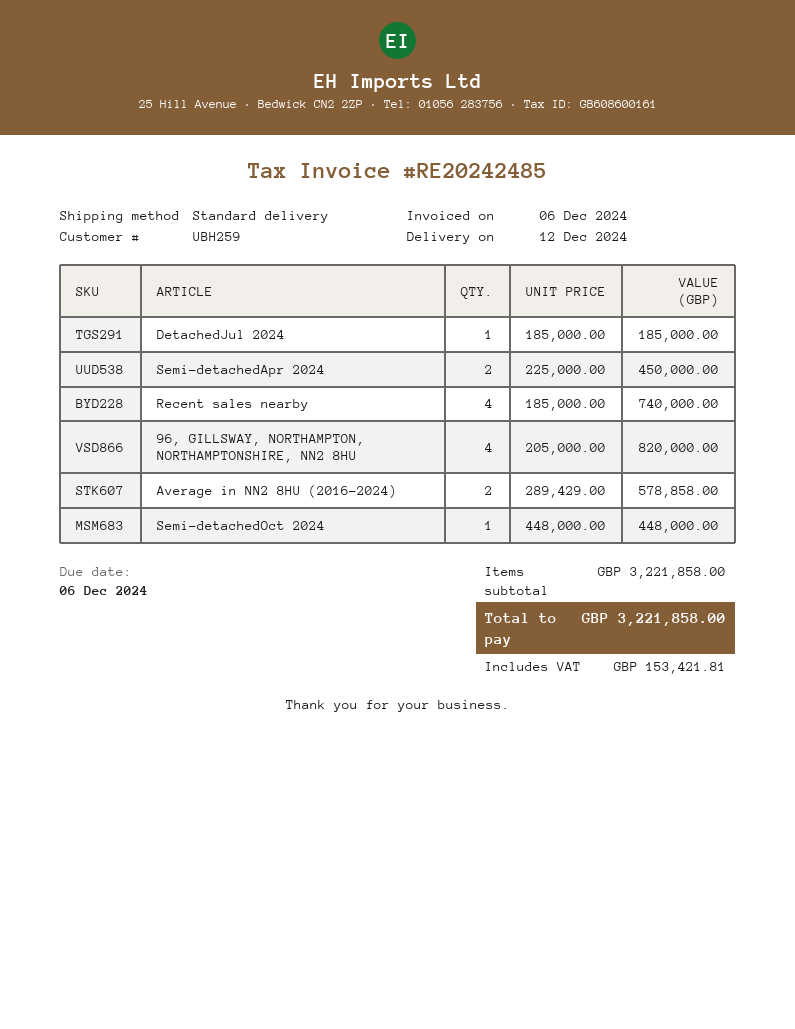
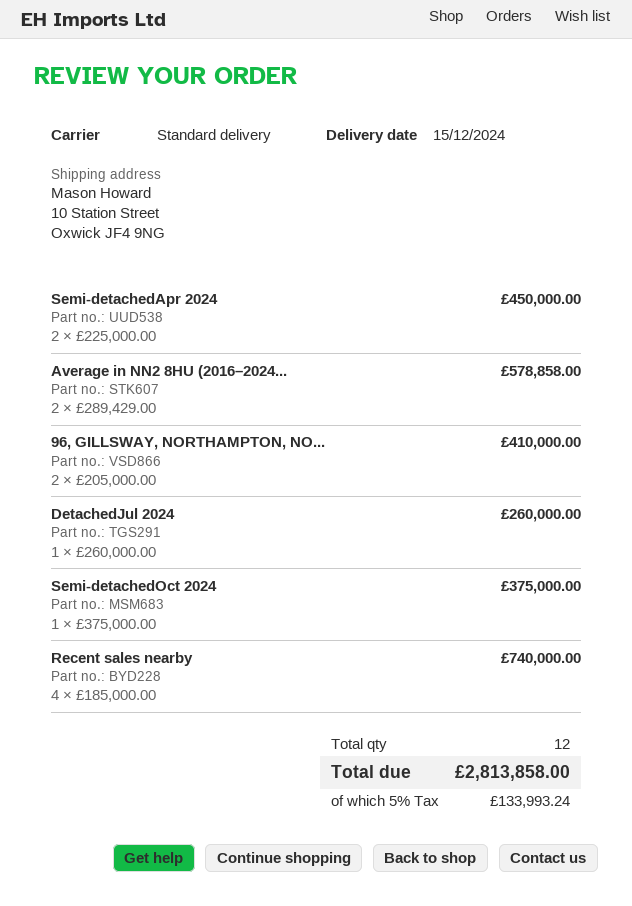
delivery date: 2024-12-12 -> 2024-12-15
DetachedJul 2024: 1 x 185000.00 = 185000.00 -> 1 x 260000.00 = 260000.00
96, GILLSWAY, NORTHAMPTON, NORTHAMPTONSHIRE, NN2 8HU: 4 x 205000.00 = 820000.00 -> 2 x 205000.00 = 410000.00
Semi-detachedOct 2024: 1 x 448000.00 = 448000.00 -> 1 x 375000.00 = 375000.00
tax: 153421.81 -> 133993.24
total: 3221858.00 -> 2813858.00

